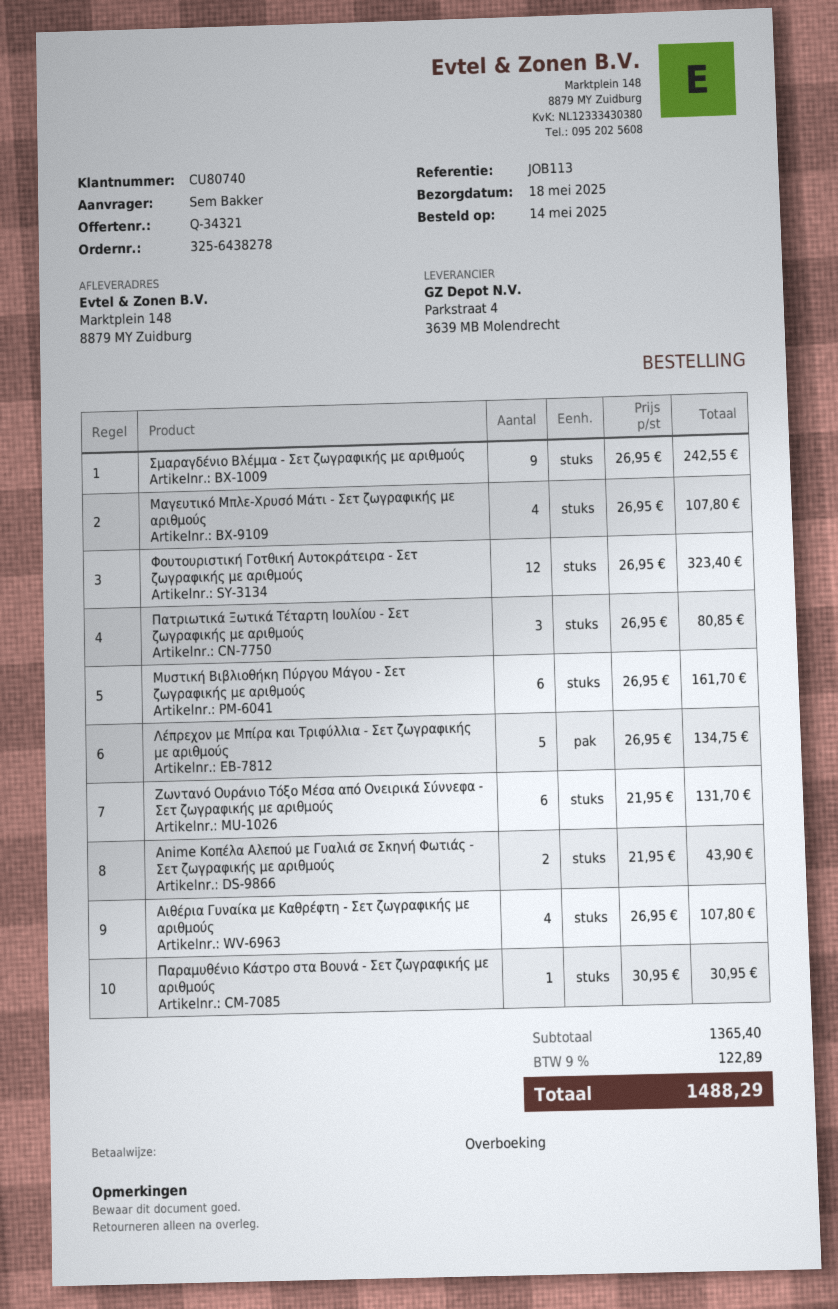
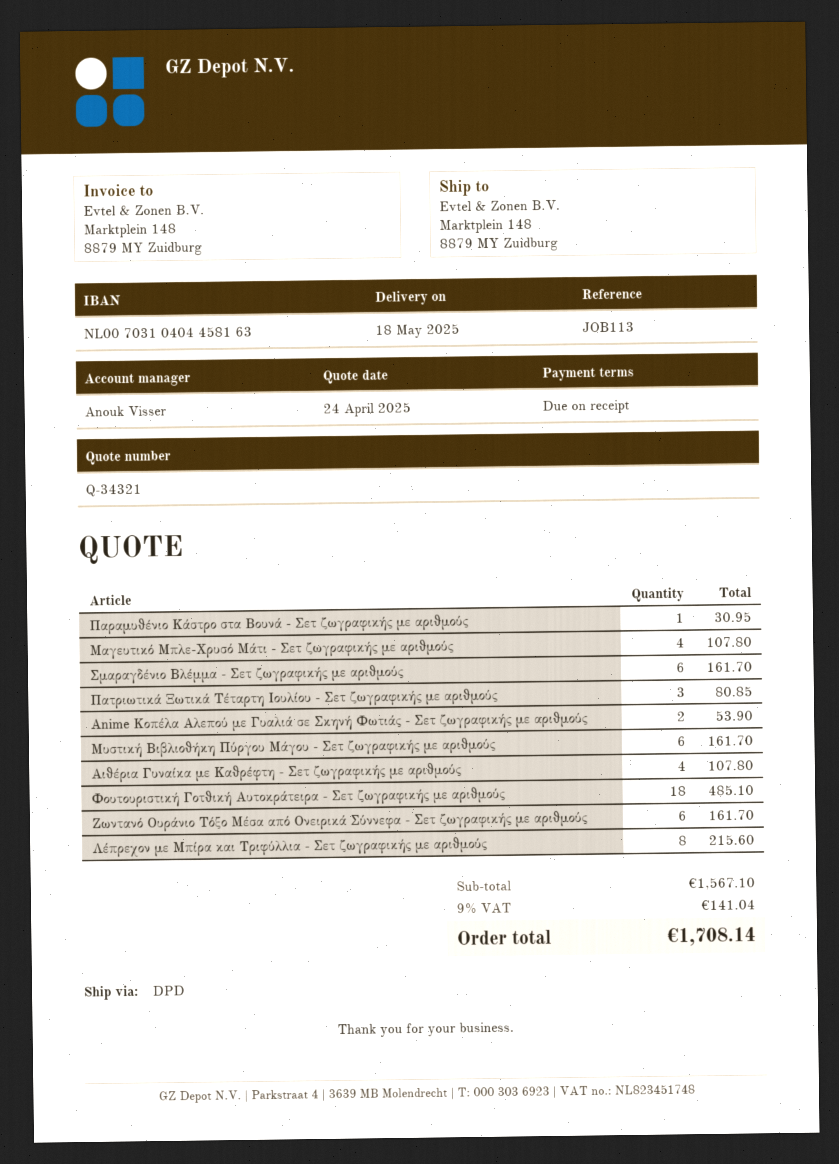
Σμαραγδένιο Βλέμμα - Σετ ζωγραφικής με αριθμούς: 9 for 242.55 -> 6 for 161.70
Φουτουριστική Γοτθική Αυτοκράτειρα - Σετ ζωγραφικής με αριθμούς: 12 for 323.40 -> 18 for 485.10
Λέπρεχον με Μπίρα και Τριφύλλια - Σετ ζωγραφικής με αριθμούς: 5 for 134.75 -> 8 for 215.60
Ζωντανό Ουράνιο Τόξο Μέσα από Ονειρικά Σύννεφα - Σετ ζωγραφικής με αριθμούς: 6 for 131.70 -> 6 for 161.70
Anime Κοπέλα Αλεπού με Γυαλιά σε Σκηνή Φωτιάς - Σετ ζωγραφικής με αριθμούς: 2 for 43.90 -> 2 for 53.90
subtotal: 1365.40 -> 1567.10
tax: 9% = 122.89 -> 9% = 141.04
total: 1488.29 -> 1708.14

